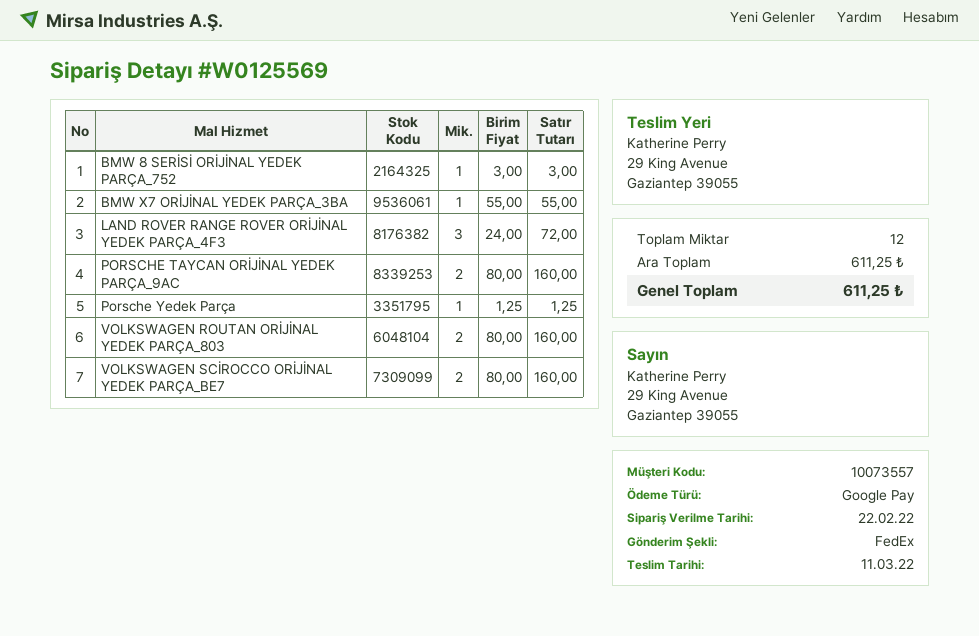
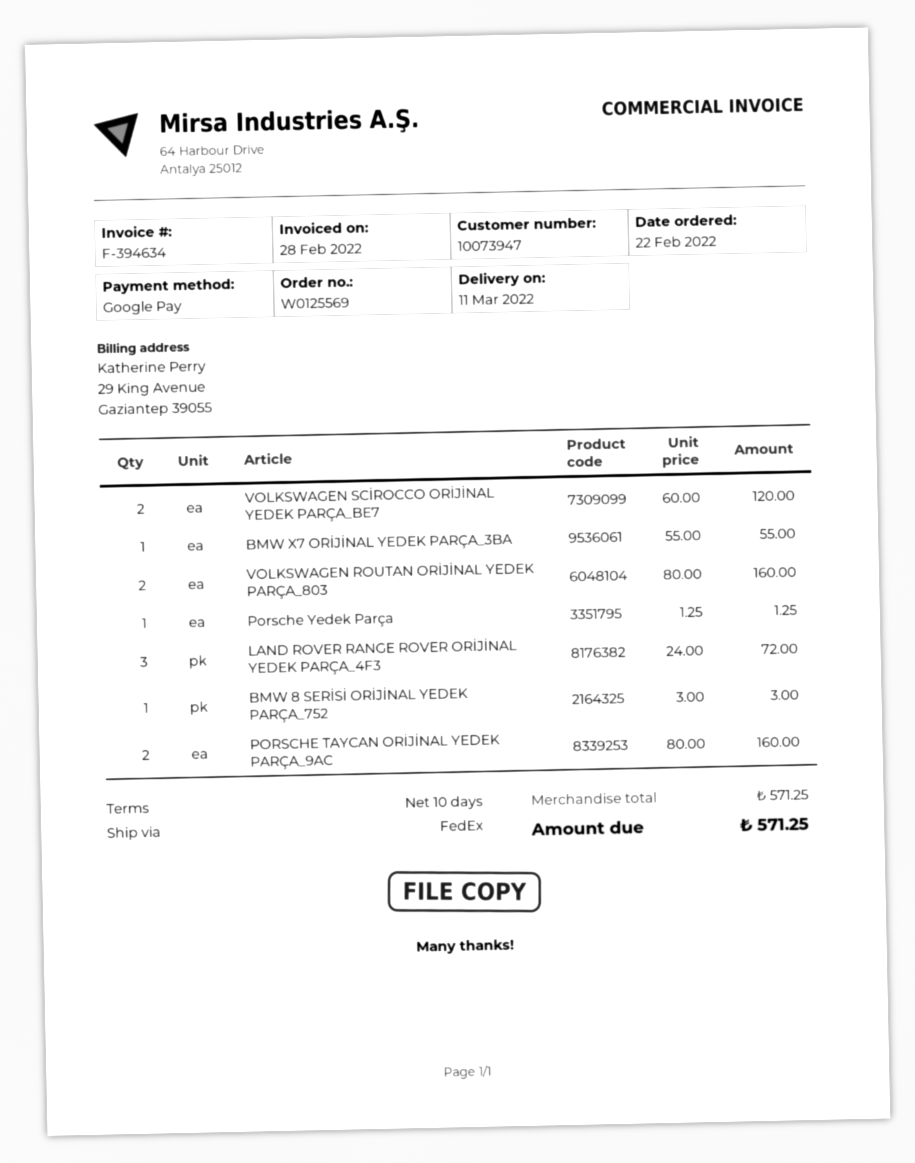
customer number: 10073557 -> 10073947
VOLKSWAGEN SCİROCCO ORİJİNAL YEDEK PARÇA_BE7: 2 x 80.00 = 160.00 -> 2 x 60.00 = 120.00
subtotal: 611.25 -> 571.25
total: 611.25 -> 571.25

